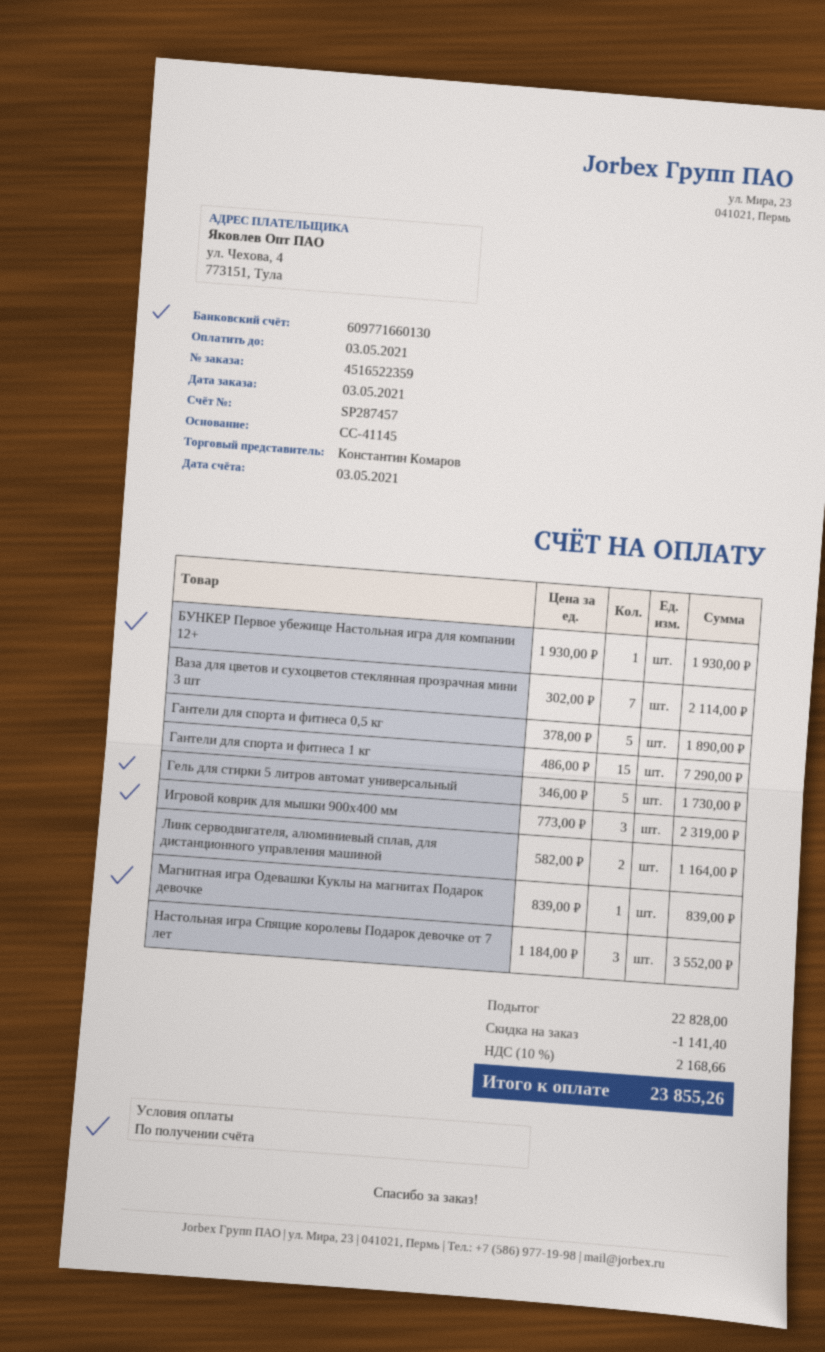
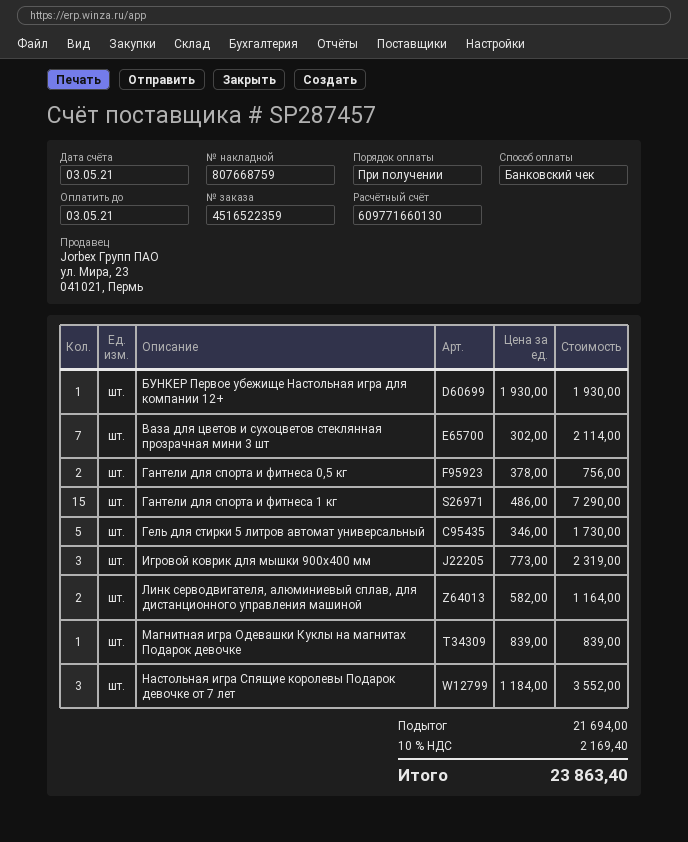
Гантели для спорта и фитнеса 0,5 кг: 5 x 378.00 = 1890.00 -> 2 x 378.00 = 756.00
subtotal: 22828.00 -> 21694.00
discount: 1141.40 -> none
tax: 10% = 2168.66 -> 10% = 2169.40
total: 23855.26 -> 23863.40

